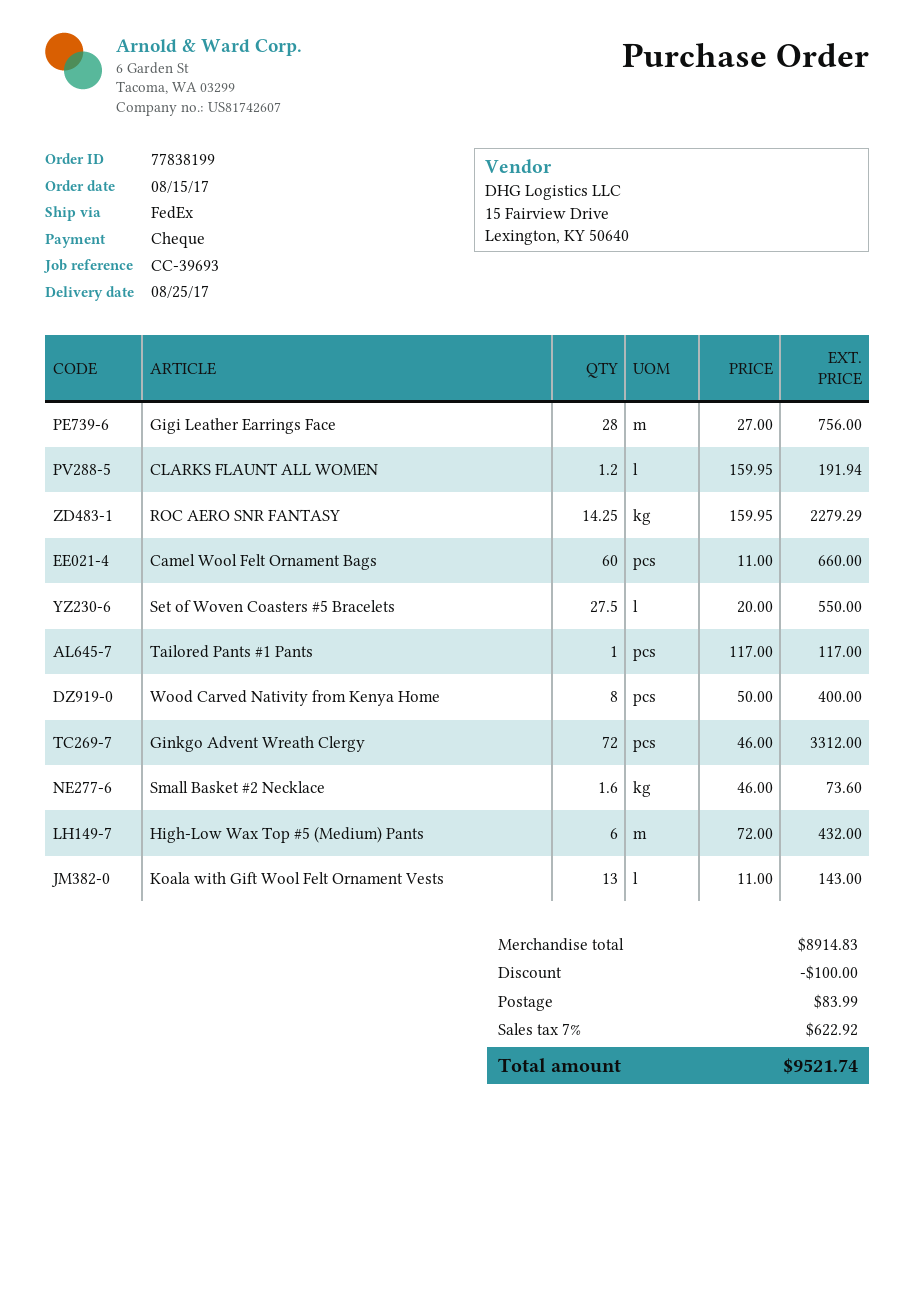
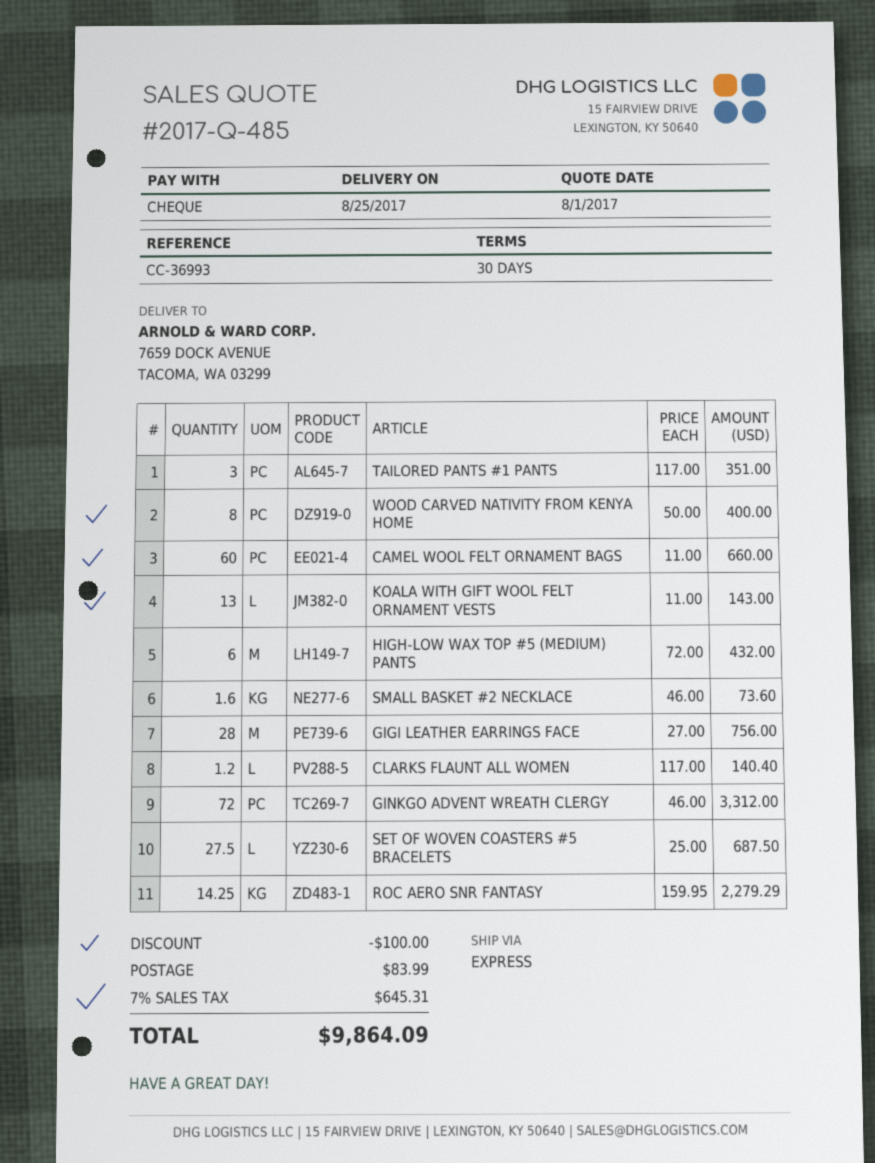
reference: CC-39693 -> CC-36993
shipping method: FedEx -> express
CLARKS FLAUNT ALL WOMEN: 1.2 x 159.95 = 191.94 -> 1.2 x 117.00 = 140.40
Set of Woven Coasters #5 Bracelets: 27.5 x 20.00 = 550.00 -> 27.5 x 25.00 = 687.50
Tailored Pants #1 Pants: 1 x 117.00 = 117.00 -> 3 x 117.00 = 351.00
tax: 7% = 622.92 -> 7% = 645.31
total: 9521.74 -> 9864.09

